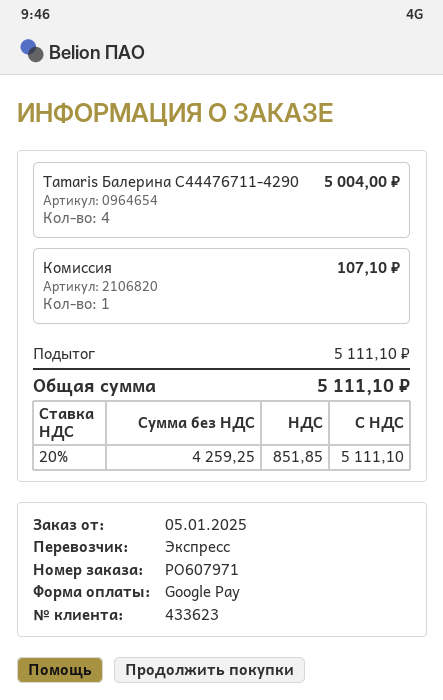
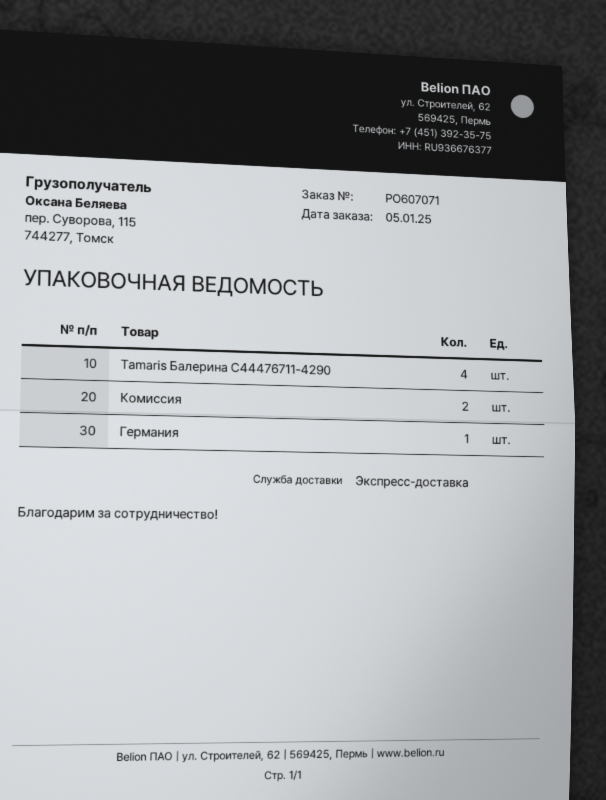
order number: PO607971 -> PO607071
Комиссия: 1 -> 2
Германия: none -> 1

